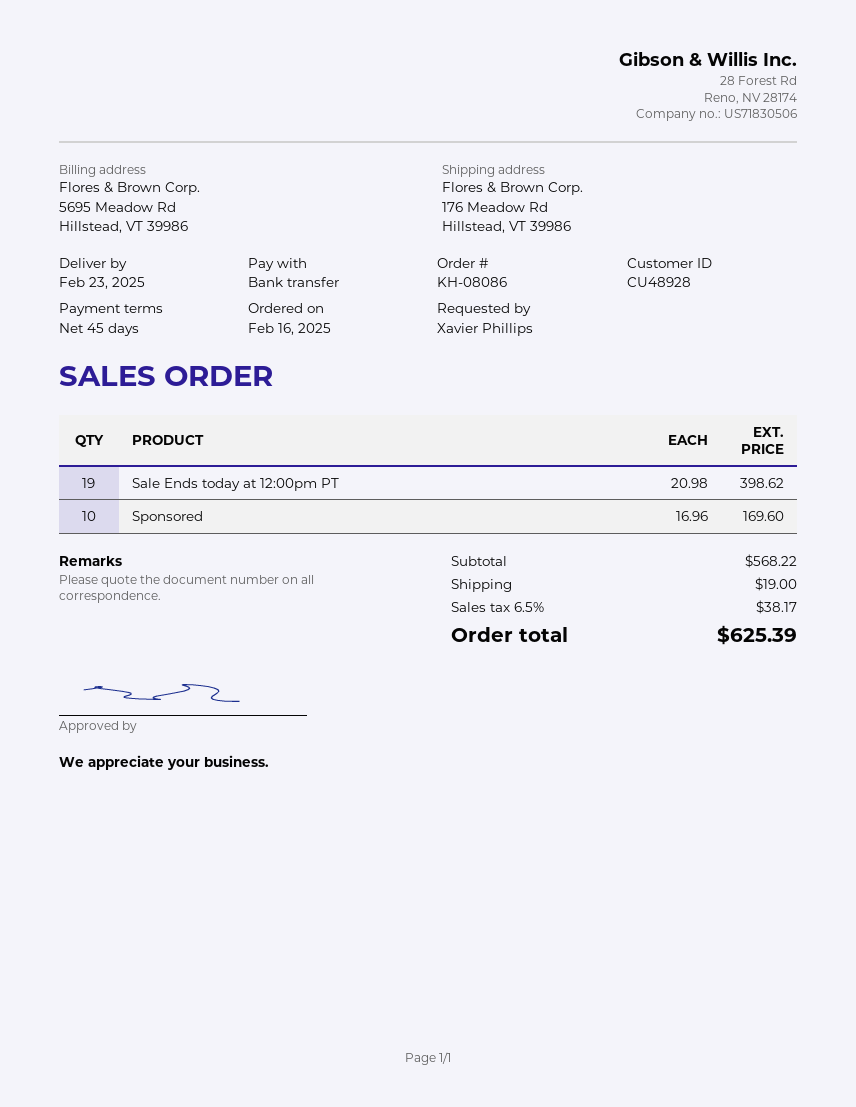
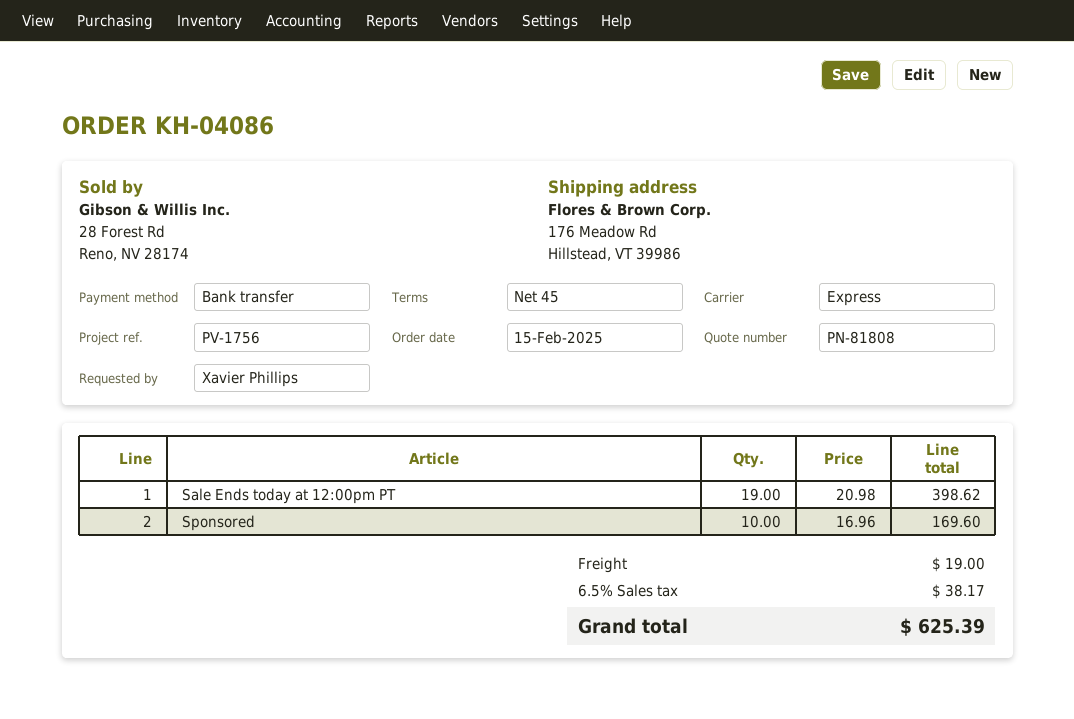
order number: KH-08086 -> KH-04086
order date: 2025-02-16 -> 2025-02-15

